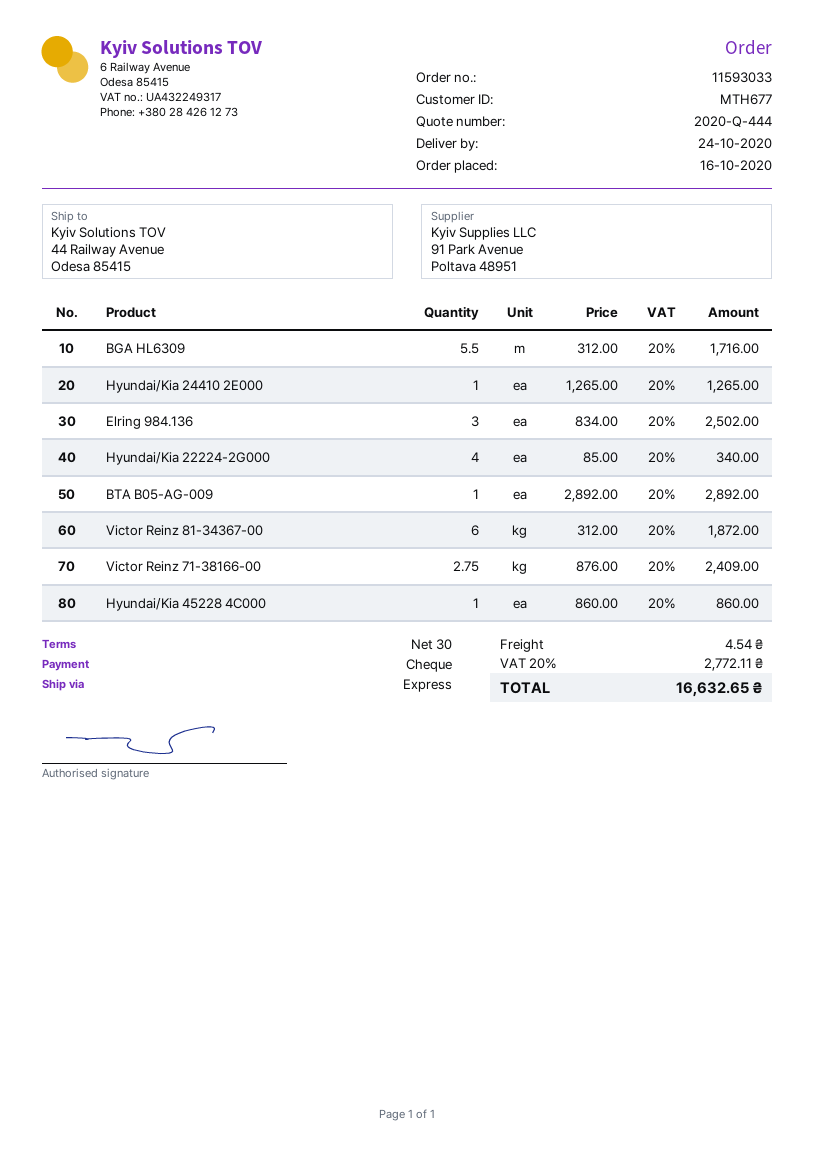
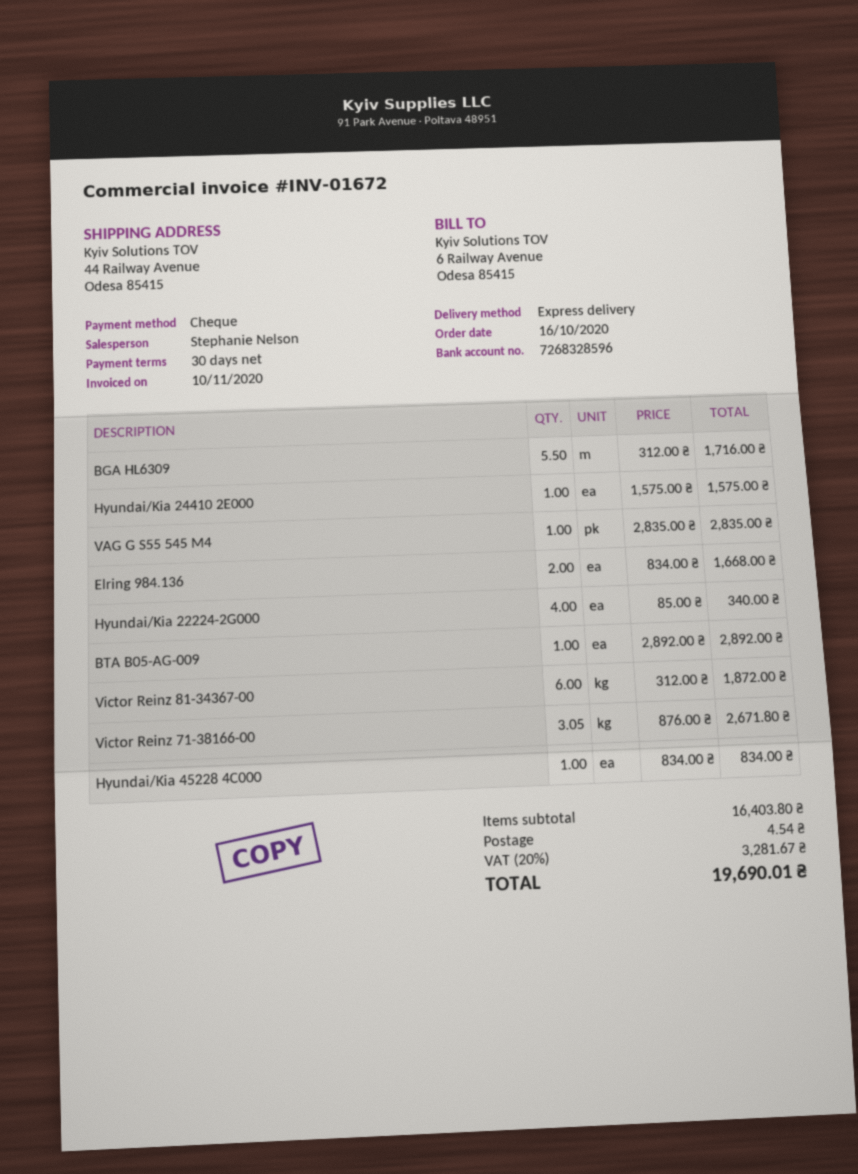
Hyundai/Kia 24410 2E000: 1 x 1265.00 = 1265.00 -> 1 x 1575.00 = 1575.00
Elring 984.136: 3 x 834.00 = 2502.00 -> 2 x 834.00 = 1668.00
Victor Reinz 71-38166-00: 2.75 x 876.00 = 2409.00 -> 3.05 x 876.00 = 2671.80
Hyundai/Kia 45228 4C000: 1 x 860.00 = 860.00 -> 1 x 834.00 = 834.00
VAG G S55 545 M4: none -> 1 x 2835.00 = 2835.00
tax: 20% = 2772.11 -> 20% = 3281.67
total: 16632.65 -> 19690.01

